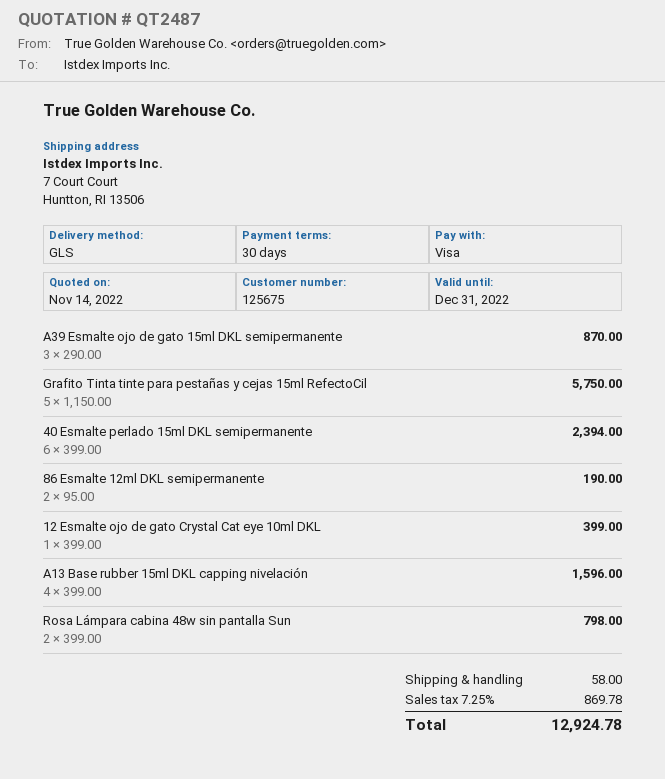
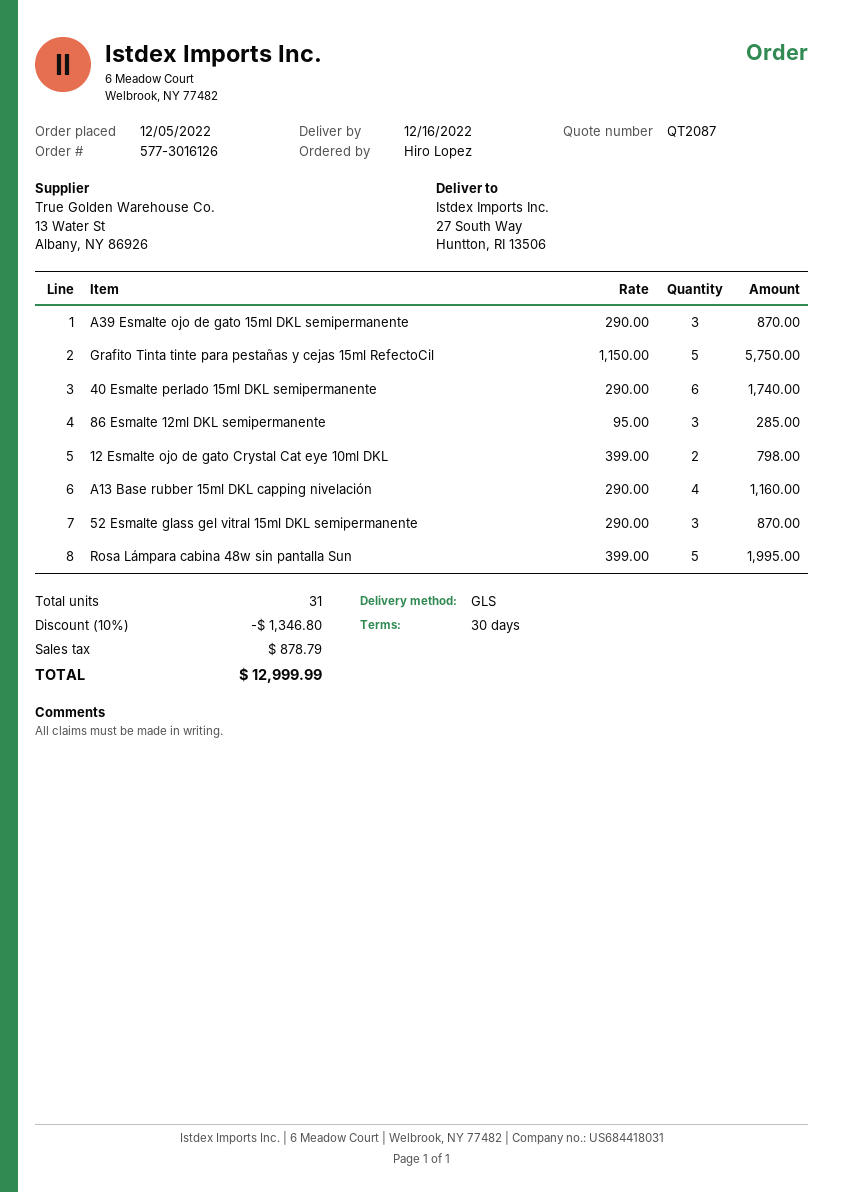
quote number: QT2487 -> QT2087
ship to: 7 Court Court, Huntton, RI 13506 -> 27 South Way, Huntton, RI 13506
40 Esmalte perlado 15ml DKL semipermanente: 6 x 399.00 = 2394.00 -> 6 x 290.00 = 1740.00
86 Esmalte 12ml DKL semipermanente: 2 x 95.00 = 190.00 -> 3 x 95.00 = 285.00
12 Esmalte ojo de gato Crystal Cat eye 10ml DKL: 1 x 399.00 = 399.00 -> 2 x 399.00 = 798.00
A13 Base rubber 15ml DKL capping nivelación: 4 x 399.00 = 1596.00 -> 4 x 290.00 = 1160.00
Rosa Lámpara cabina 48w sin pantalla Sun: 2 x 399.00 = 798.00 -> 5 x 399.00 = 1995.00
52 Esmalte glass gel vitral 15ml DKL semipermanente: none -> 3 x 290.00 = 870.00
discount: none -> 10% = 1346.80
shipping: 58.00 -> none
tax: 869.78 -> 878.79
total: 12924.78 -> 12999.99

